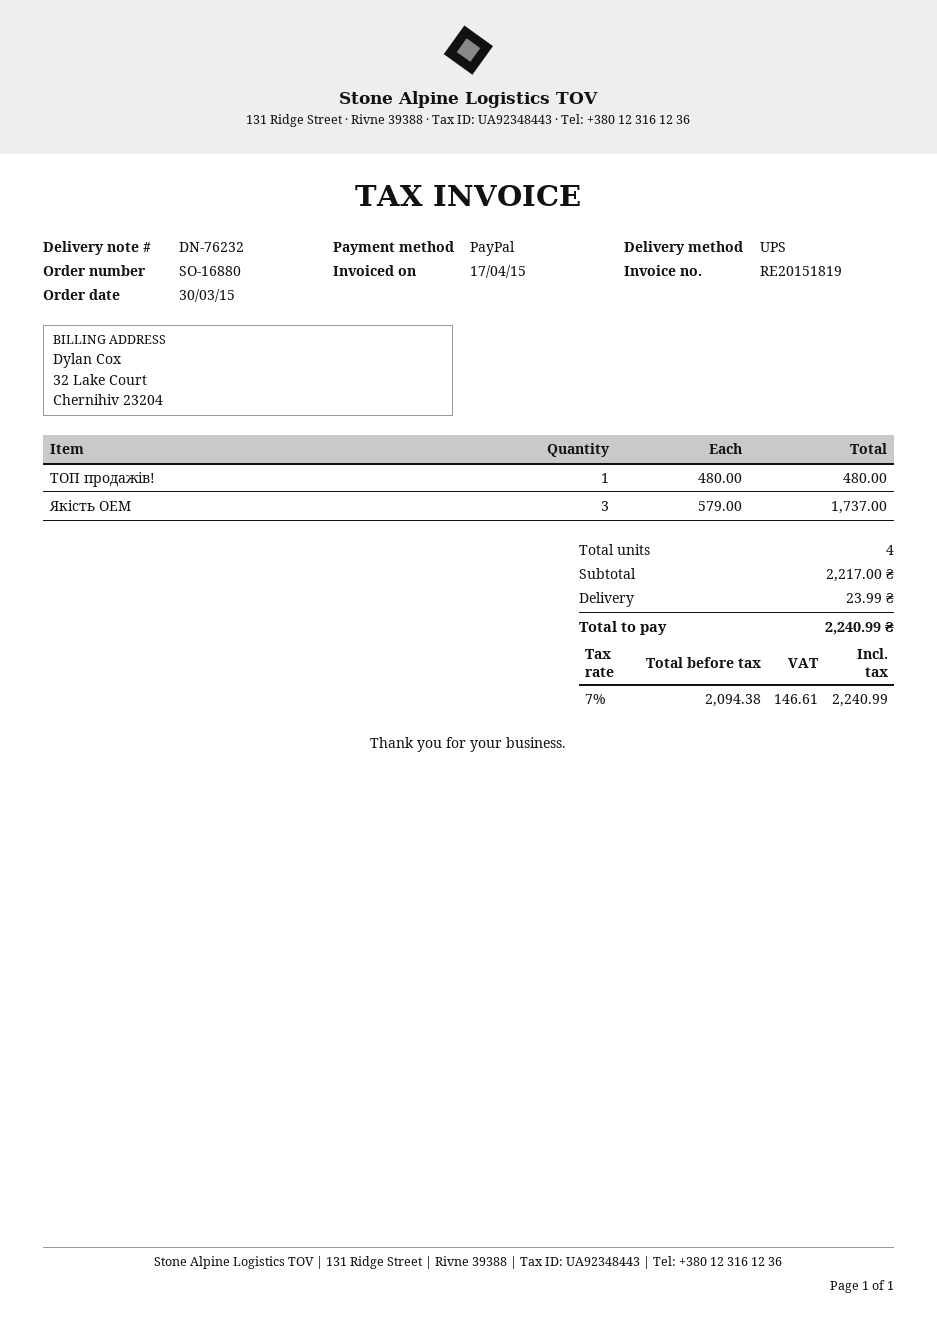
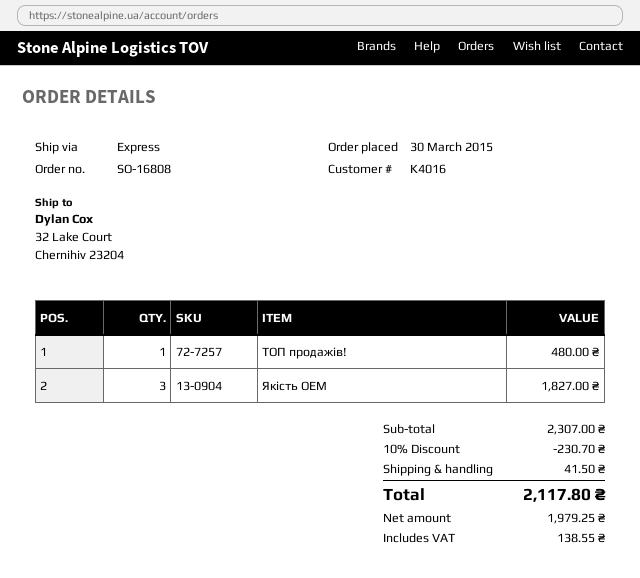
order number: SO-16880 -> SO-16808
shipping method: UPS -> express
Якість OEM: 3 for 1737.00 -> 3 for 1827.00
subtotal: 2217.00 -> 2307.00
discount: none -> 10% = 230.70
shipping: 23.99 -> 41.50
net: 2094.38 -> 1979.25
tax: 146.61 -> 138.55
total: 2240.99 -> 2117.80

